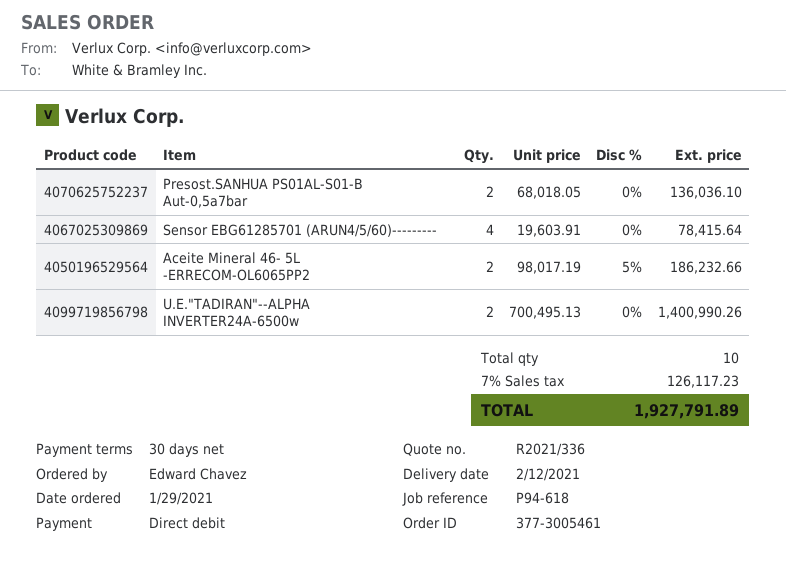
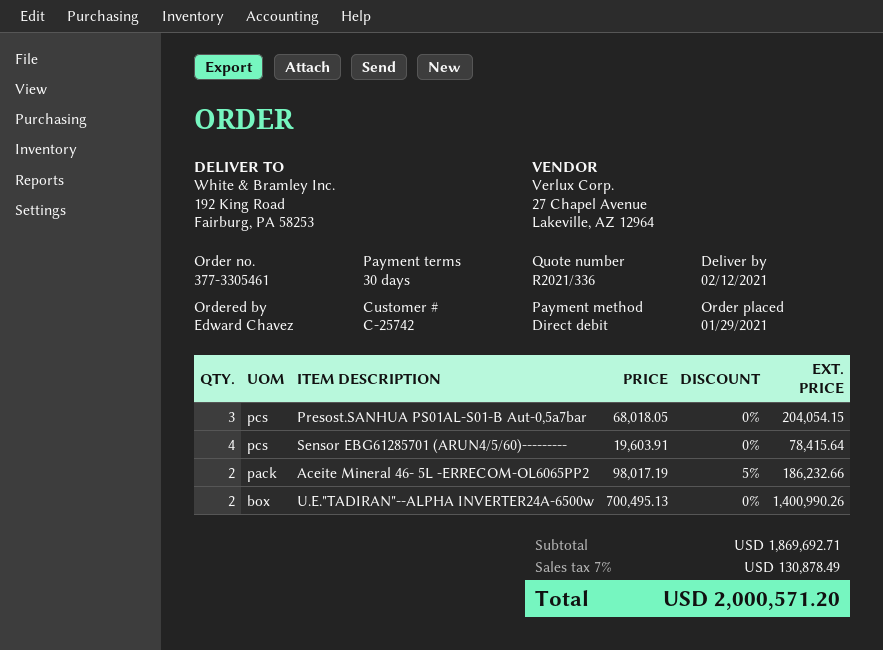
order number: 377-3005461 -> 377-3305461
Presost.SANHUA PS01AL-S01-B Aut-0,5a7bar: 2 x 68018.05 = 136036.10 -> 3 x 68018.05 = 204054.15
tax: 7% = 126117.23 -> 7% = 130878.49
total: 1927791.89 -> 2000571.20

